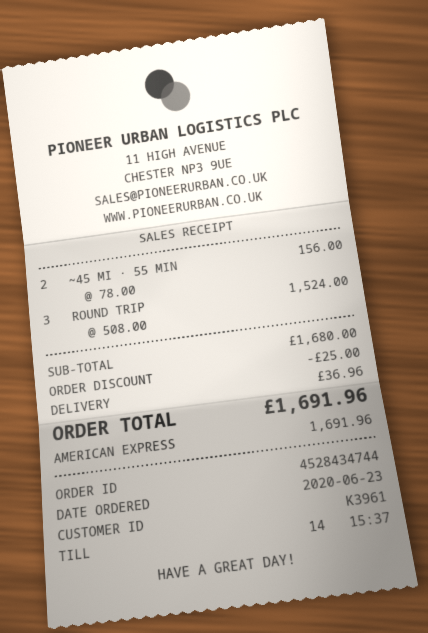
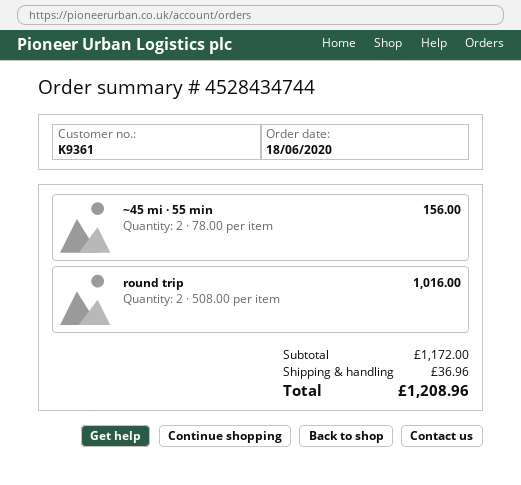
order date: 2020-06-23 -> 2020-06-18
customer number: K3961 -> K9361
ROUND TRIP: 3 x 508.00 = 1524.00 -> 2 x 508.00 = 1016.00
subtotal: 1680.00 -> 1172.00
discount: 25.00 -> none
total: 1691.96 -> 1208.96

